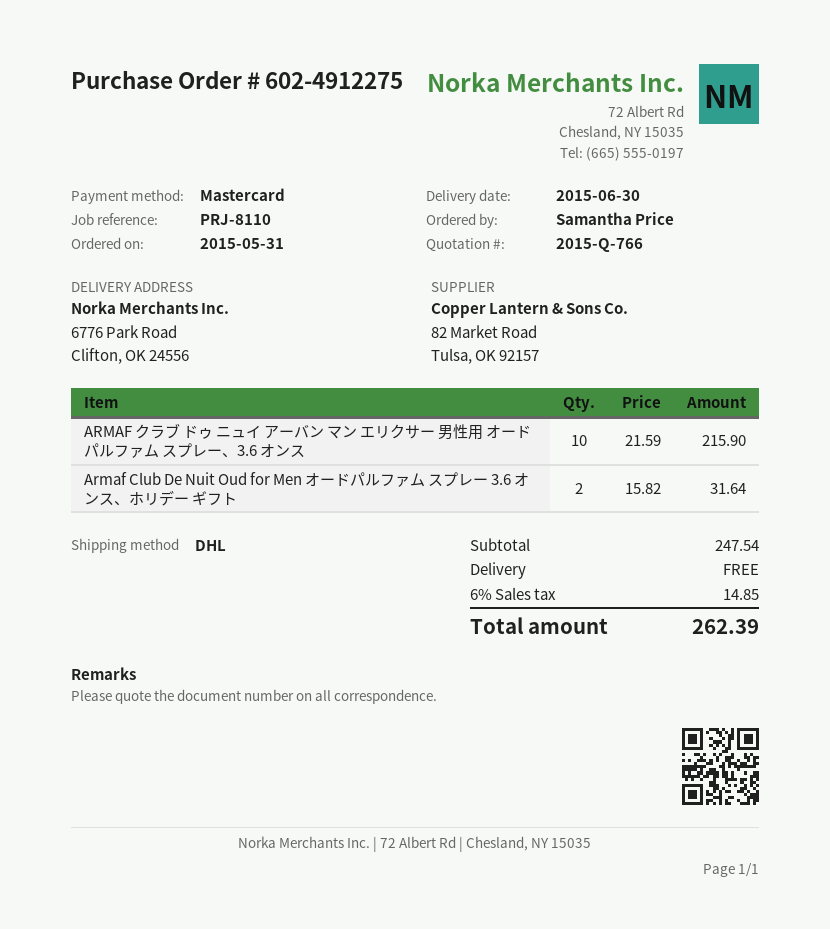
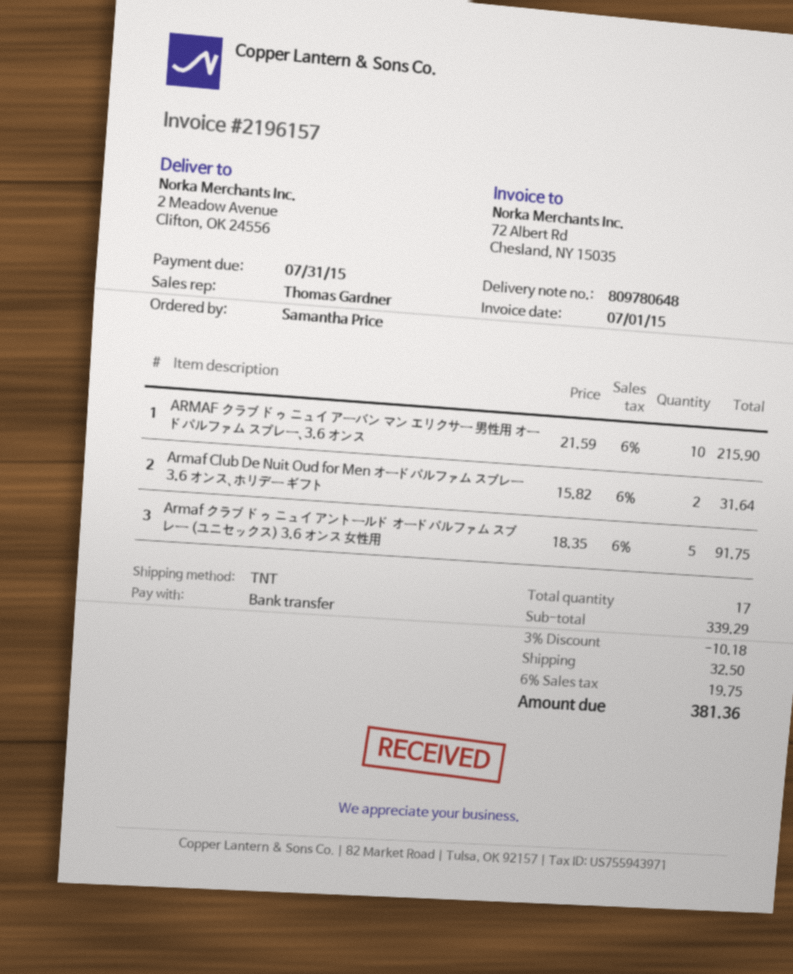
payment method: Mastercard -> bank transfer
shipping method: DHL -> TNT
ship to: 6776 Park Road, Clifton, OK 24556 -> 2 Meadow Avenue, Clifton, OK 24556
Armaf クラブ ドゥ ニュイ アントールド オードパルファム スプレー (ユニセックス) 3.6 オンス 女性用: none -> 5 x 18.35 = 91.75
subtotal: 247.54 -> 339.29
discount: none -> 3% = 10.18
shipping: 0.00 -> 32.50
tax: 6% = 14.85 -> 6% = 19.75
total: 262.39 -> 381.36

